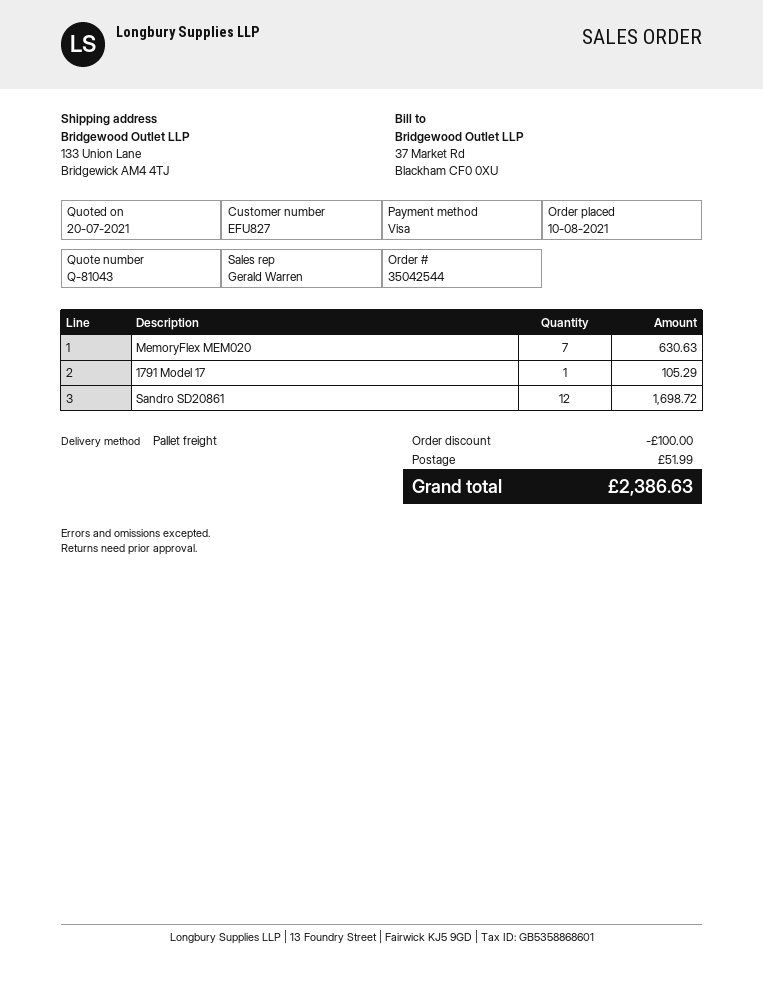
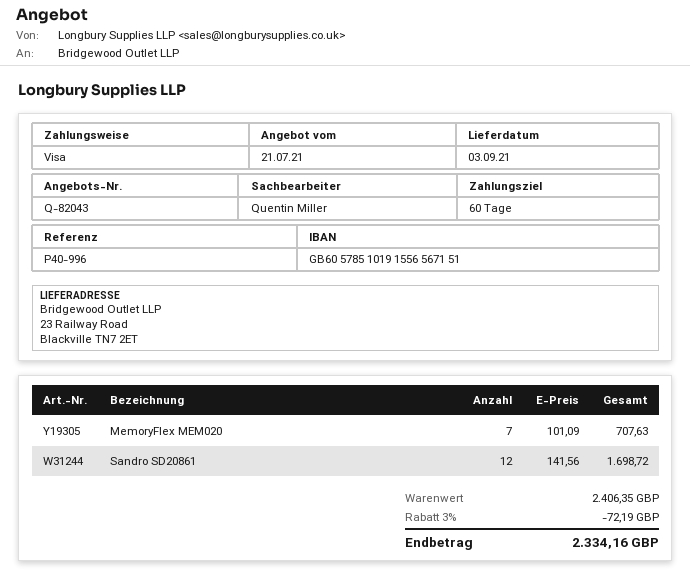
quote number: Q-81043 -> Q-82043
quote date: 2021-07-20 -> 2021-07-21
sales rep: Gerald Warren -> Quentin Miller
ship to: 133 Union Lane, Bridgewick AM4 4TJ -> 23 Railway Road, Blackville TN7 2ET
MemoryFlex MEM020: 7 for 630.63 -> 7 for 707.63
1791 Model 17: 1 for 105.29 -> none
discount: 100.00 -> 72.19
shipping: 51.99 -> none
total: 2386.63 -> 2334.16

